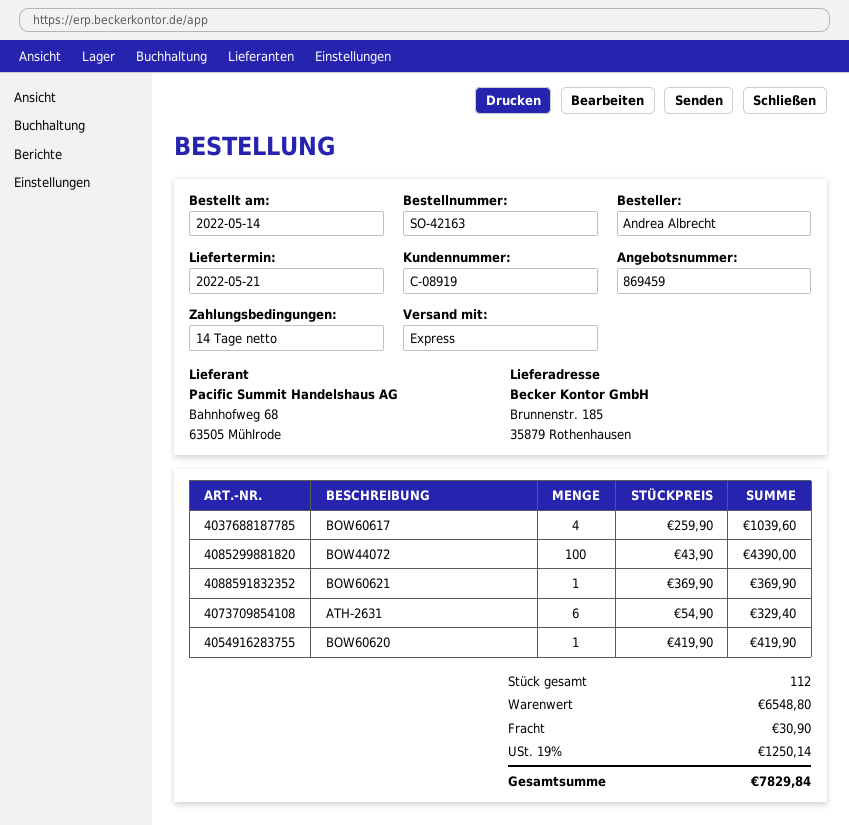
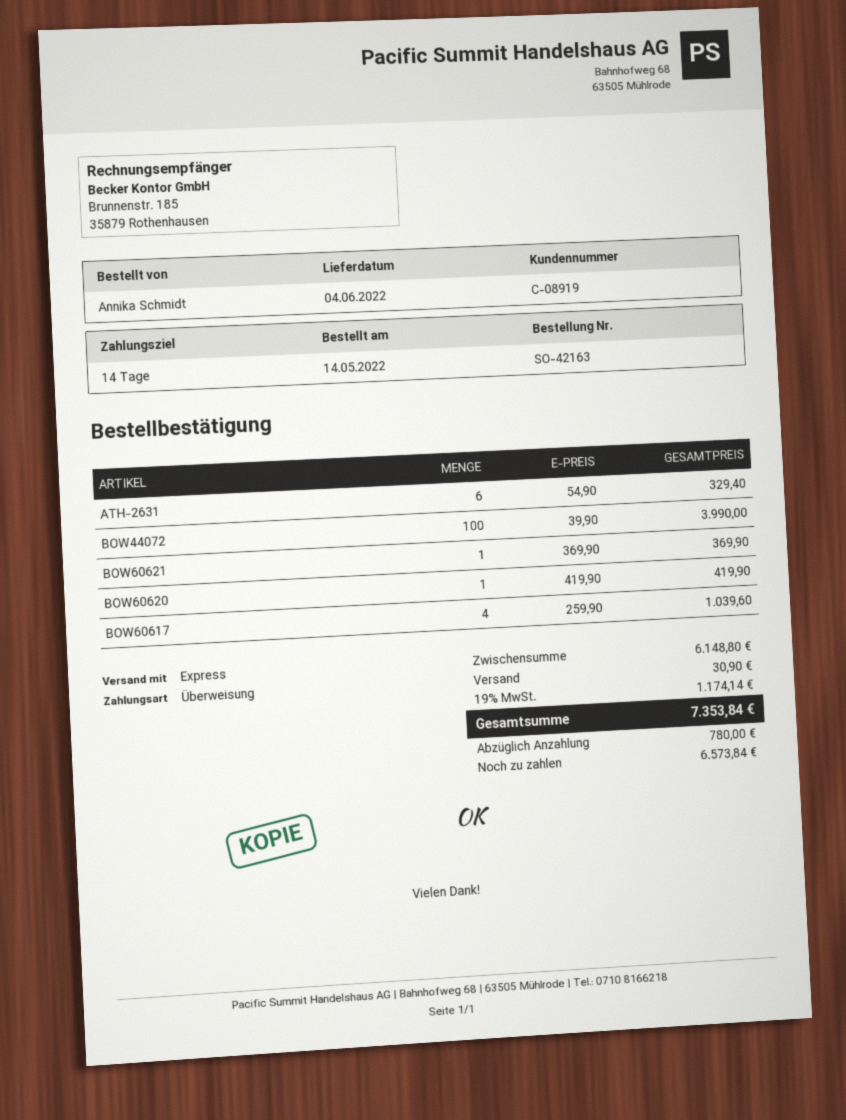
delivery date: 2022-05-21 -> 2022-06-04
ordered by: Andrea Albrecht -> Annika Schmidt
BOW44072: 100 x 43.90 = 4390.00 -> 100 x 39.90 = 3990.00
subtotal: 6548.80 -> 6148.80
tax: 19% = 1250.14 -> 19% = 1174.14
total: 7829.84 -> 7353.84

